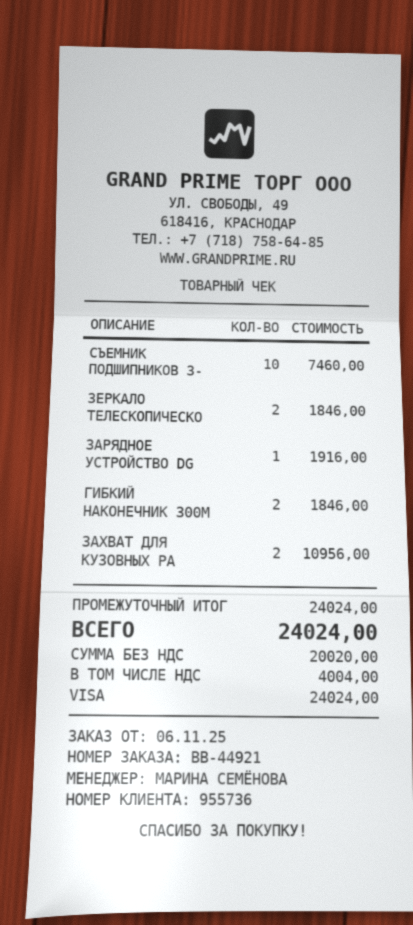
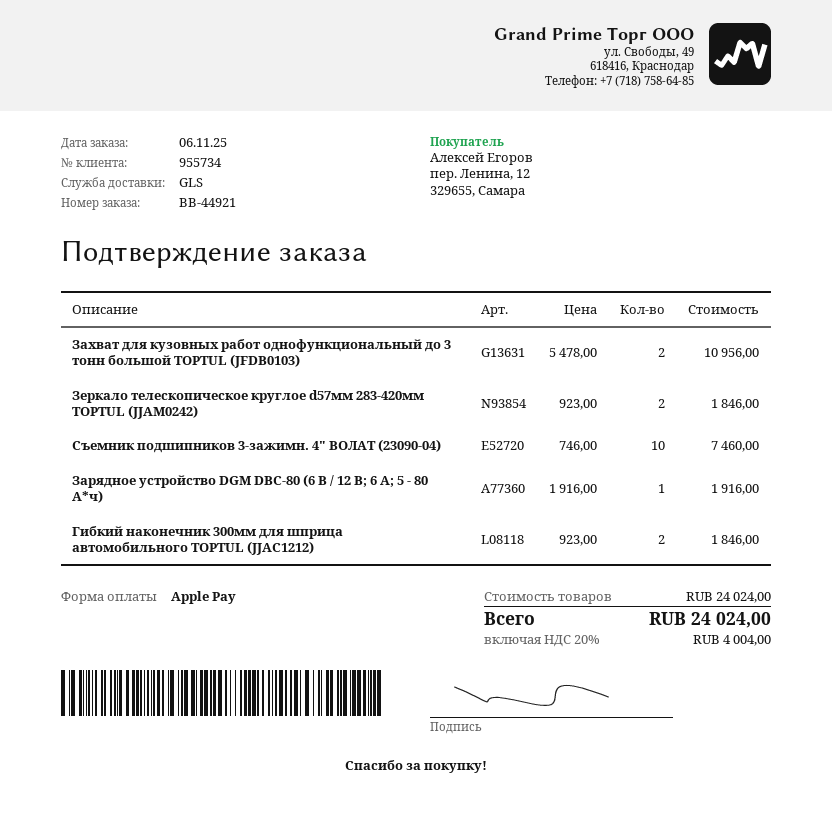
customer number: 955736 -> 955734
payment method: Visa -> Apple Pay

